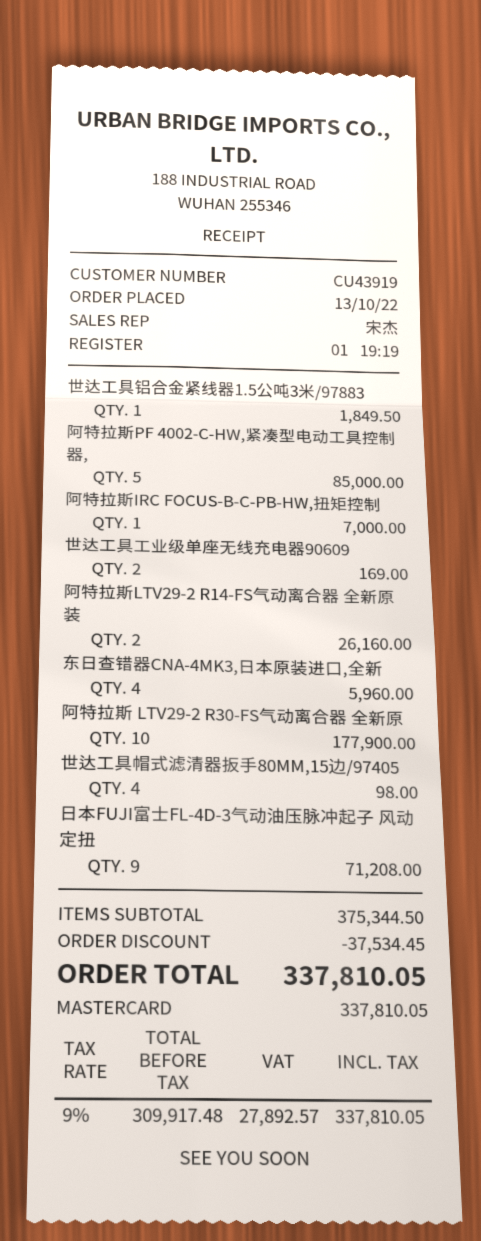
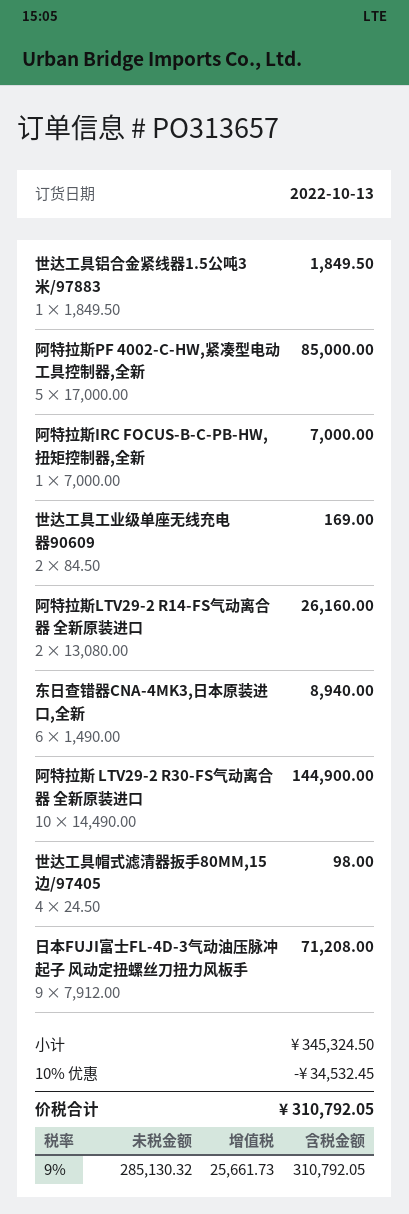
东日查错器CNA-4MK3,日本原装进口,全新: 4 for 5960.00 -> 6 for 8940.00
阿特拉斯 LTV29-2 R30-FS气动离合器 全新原: 10 for 177900.00 -> 10 for 144900.00
subtotal: 375344.50 -> 345324.50
discount: 37534.45 -> 34532.45
net: 309917.48 -> 285130.32
tax: 9% = 27892.57 -> 9% = 25661.73
total: 337810.05 -> 310792.05

